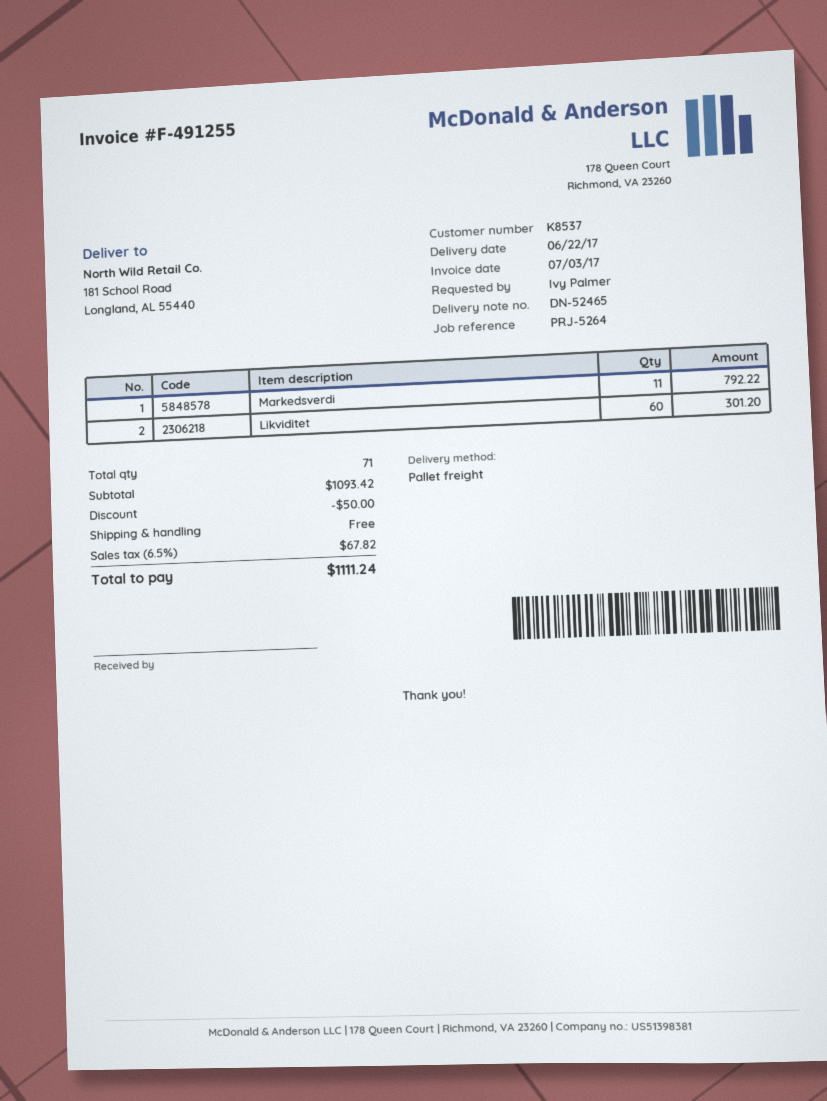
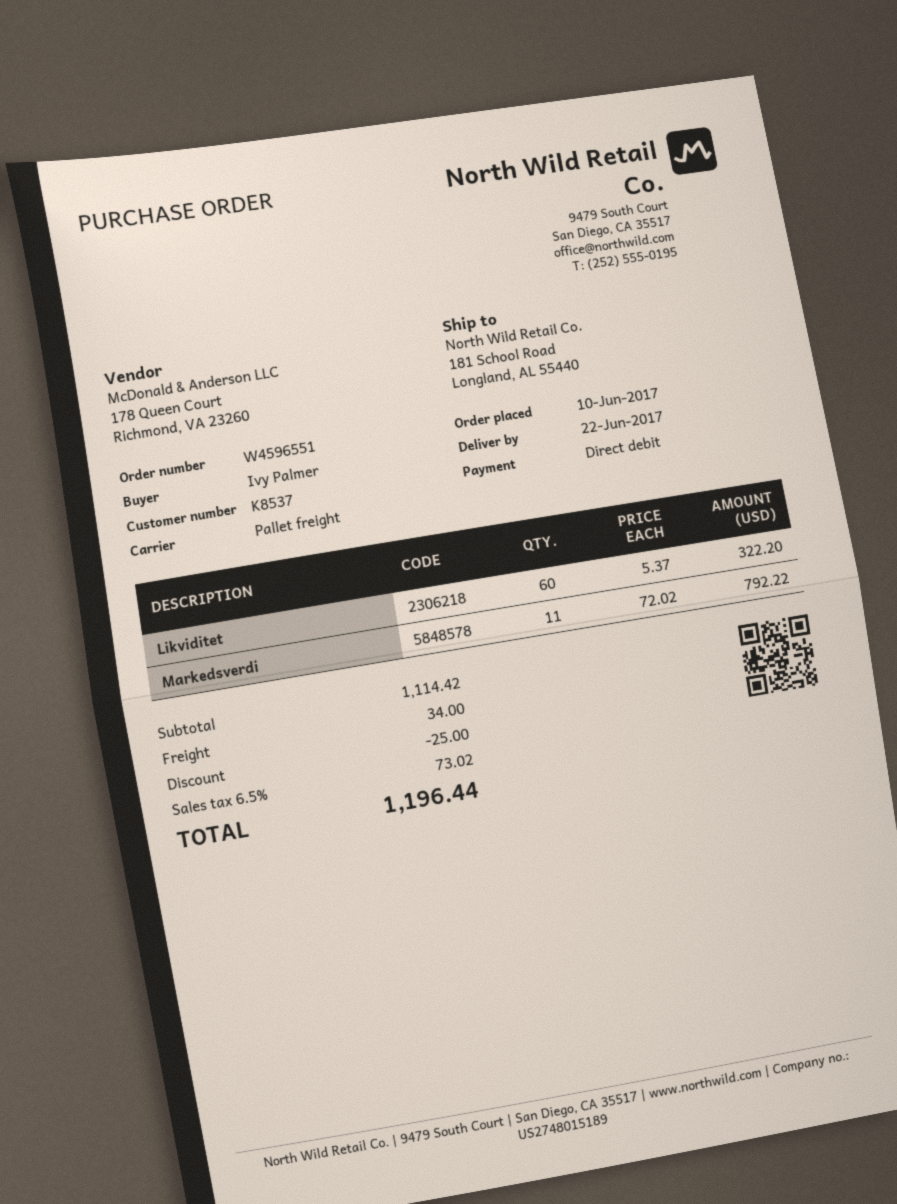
Likviditet: 60 for 301.20 -> 60 for 322.20
subtotal: 1093.42 -> 1114.42
discount: 50.00 -> 25.00
shipping: 0.00 -> 34.00
tax: 6.5% = 67.82 -> 6.5% = 73.02
total: 1111.24 -> 1196.44

